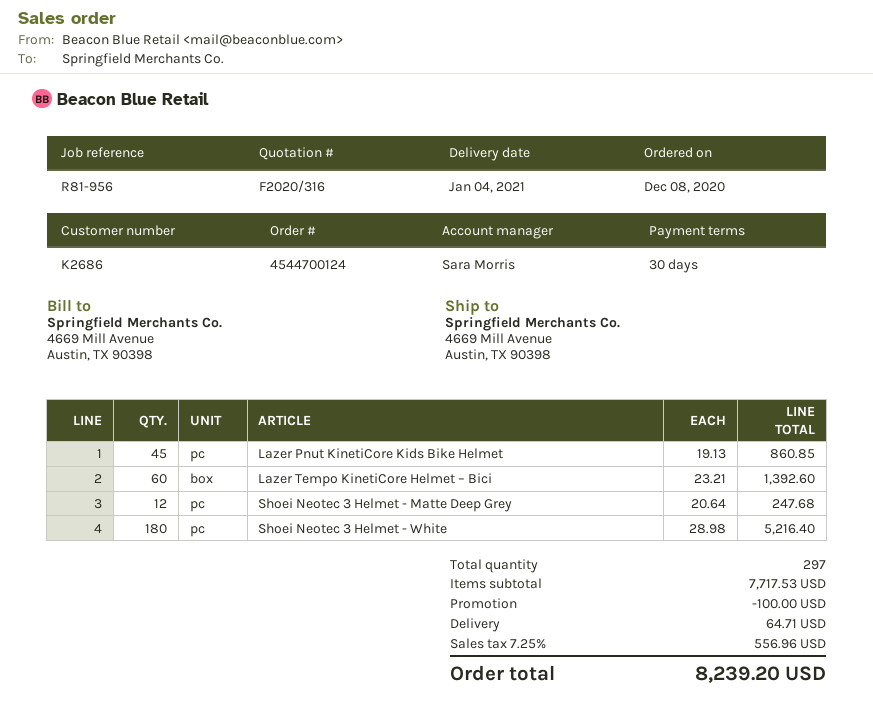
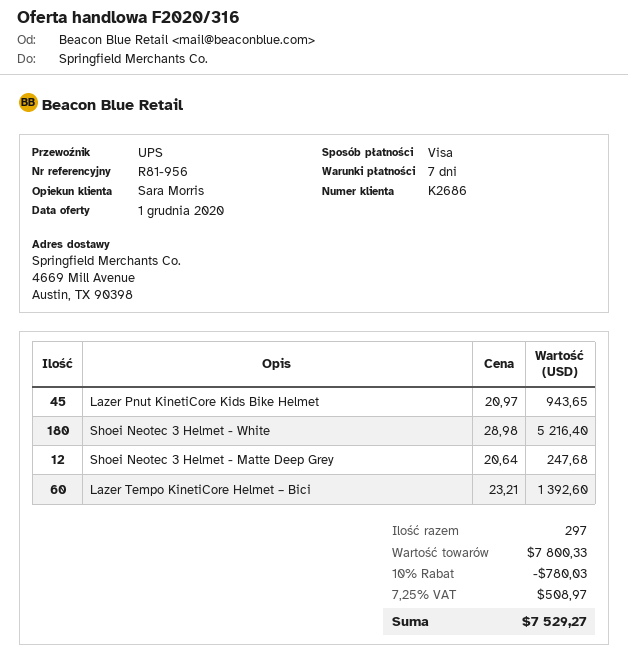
payment terms: 30 days -> 7 days
Lazer Pnut KinetiCore Kids Bike Helmet: 45 x 19.13 = 860.85 -> 45 x 20.97 = 943.65
subtotal: 7717.53 -> 7800.33
discount: 100.00 -> 780.03
shipping: 64.71 -> none
tax: 7.25% = 556.96 -> 7.25% = 508.97
total: 8239.20 -> 7529.27

